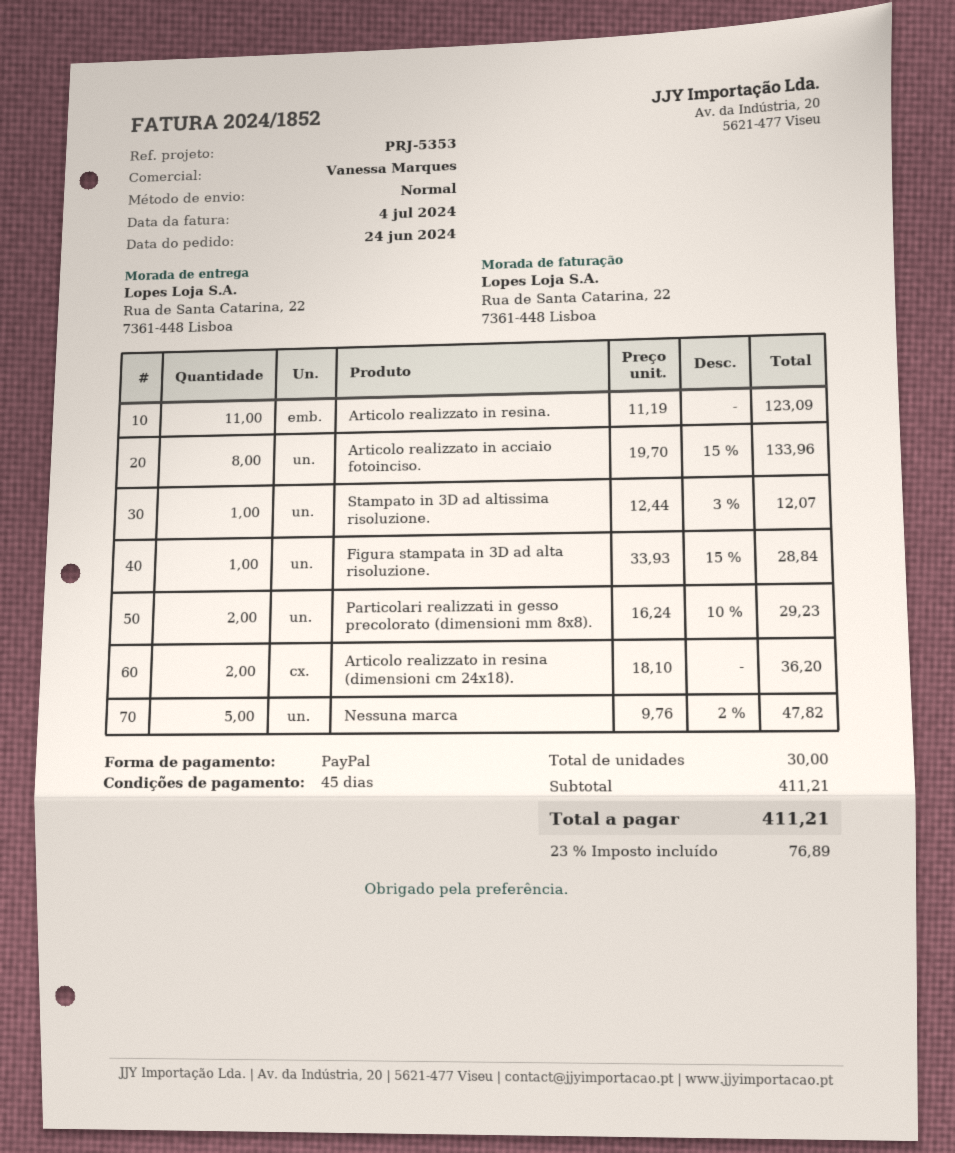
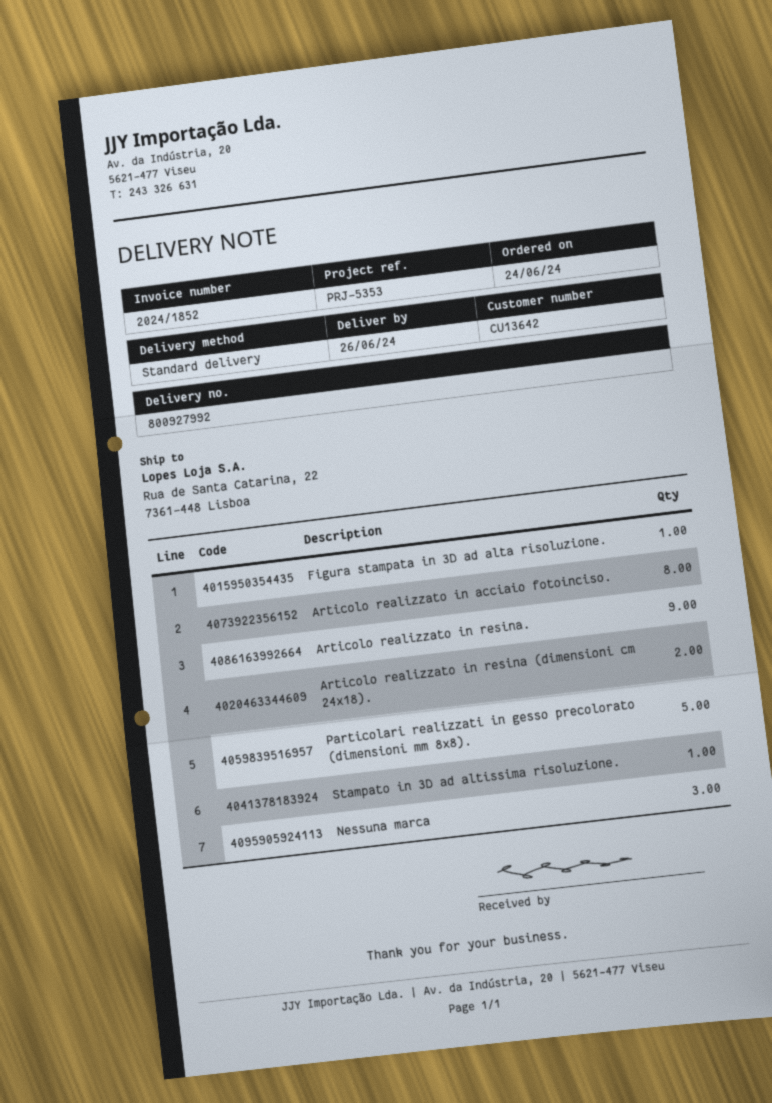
Articolo realizzato in resina.: 11 -> 9
Particolari realizzati in gesso precolorato (dimensioni mm 8x8).: 2 -> 5
Nessuna marca: 5 -> 3

